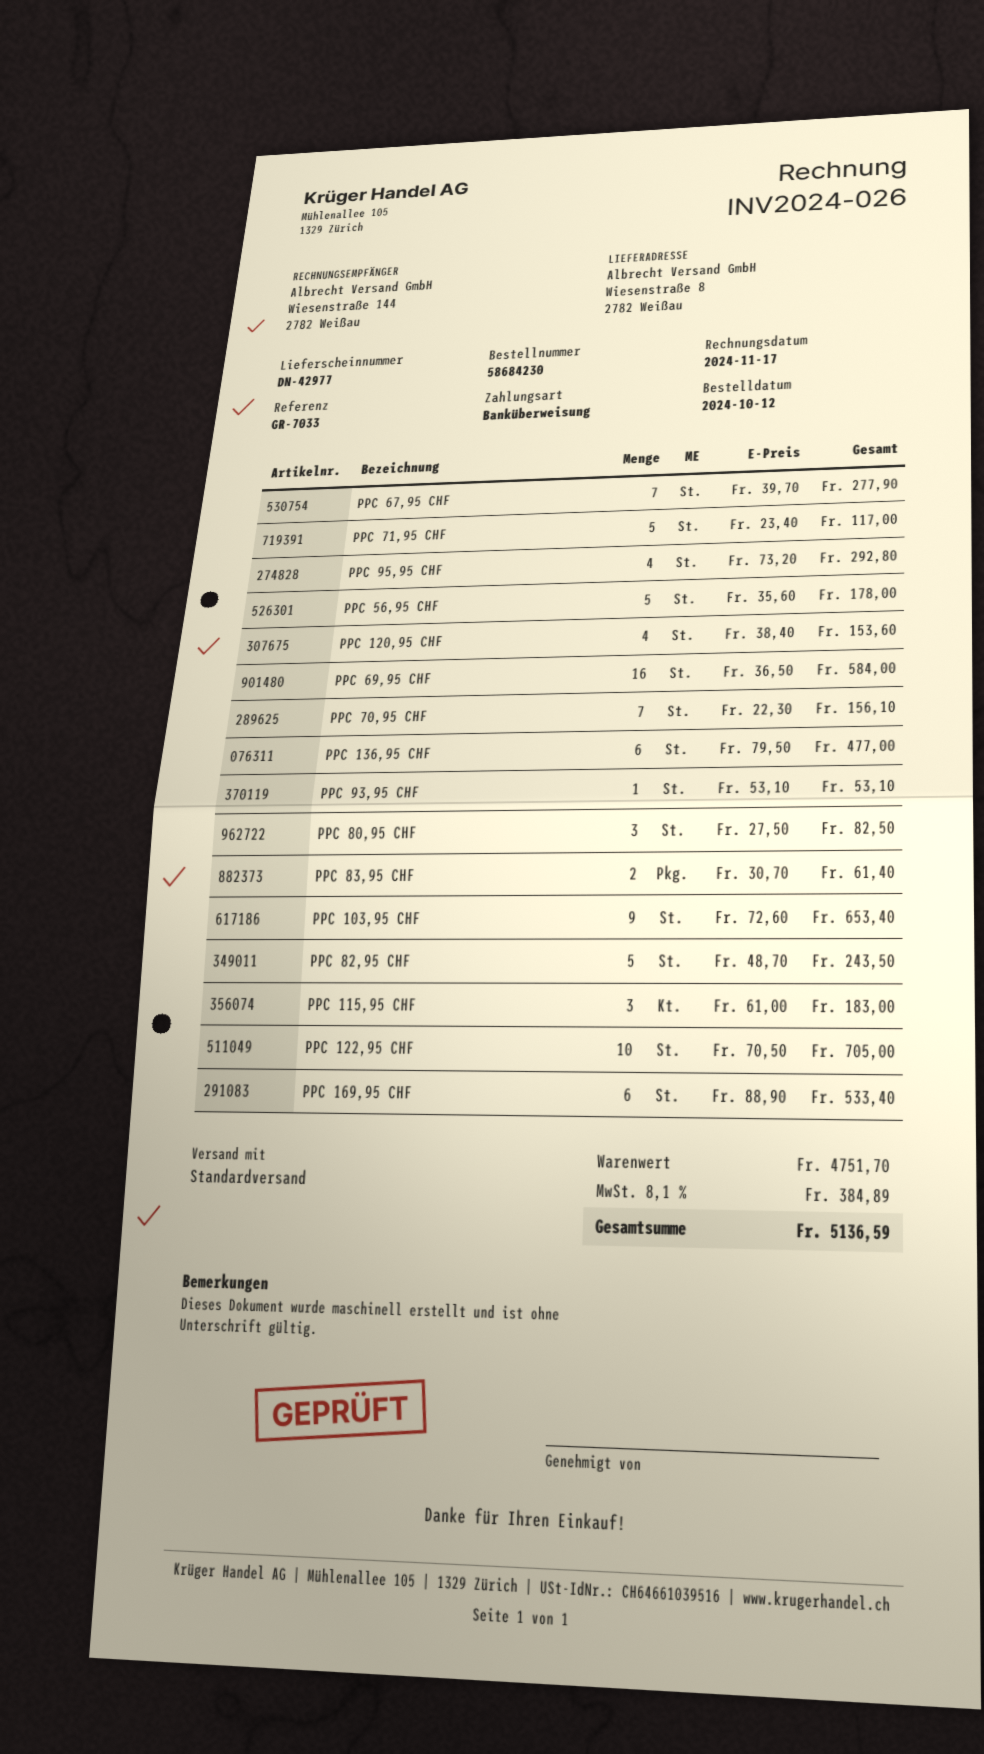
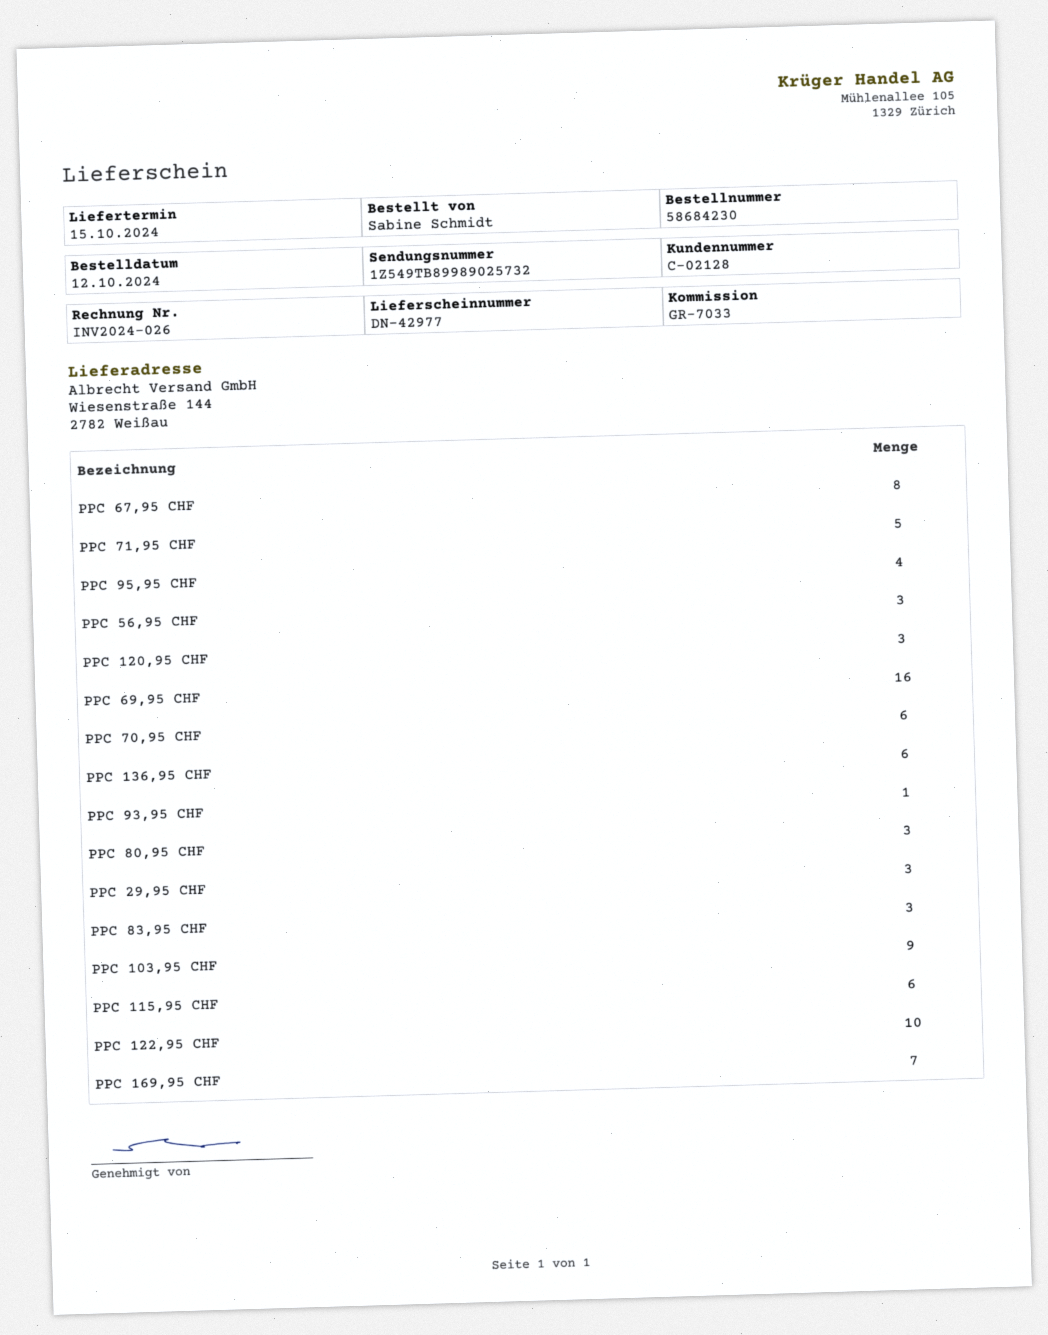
ship to: Wiesenstraße 8, 2782 Weißau -> Wiesenstraße 144, 2782 Weißau
PPC 67,95 CHF: 7 -> 8
PPC 56,95 CHF: 5 -> 3
PPC 120,95 CHF: 4 -> 3
PPC 70,95 CHF: 7 -> 6
PPC 83,95 CHF: 2 -> 3
PPC 82,95 CHF: 5 -> none
PPC 115,95 CHF: 3 -> 6
PPC 169,95 CHF: 6 -> 7
PPC 29,95 CHF: none -> 3

